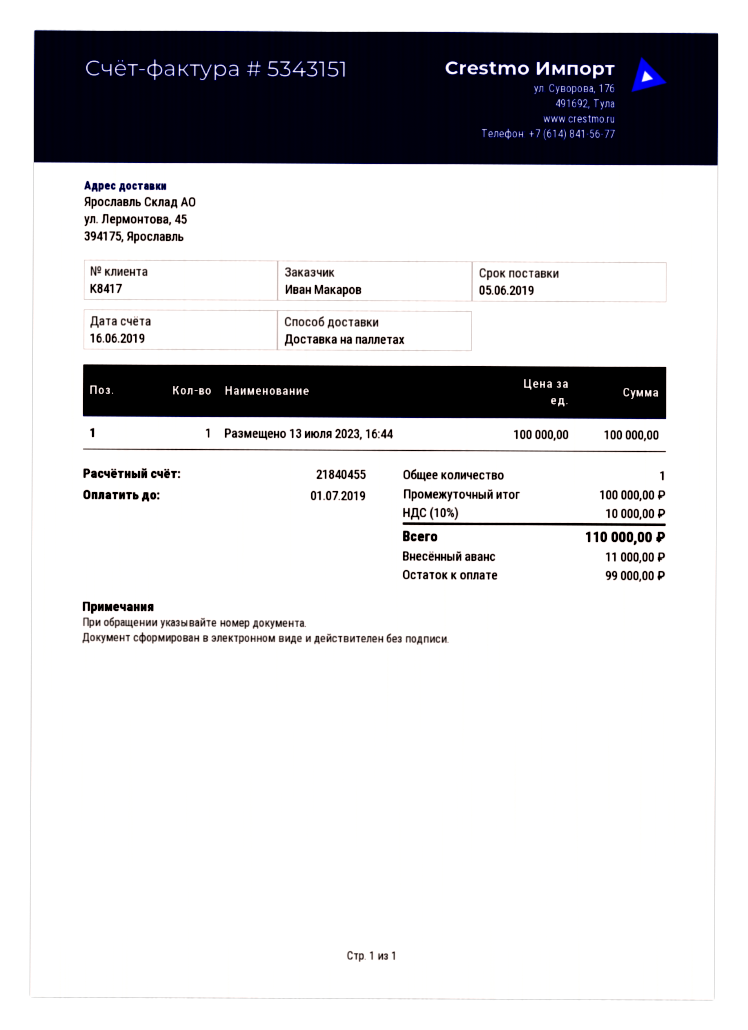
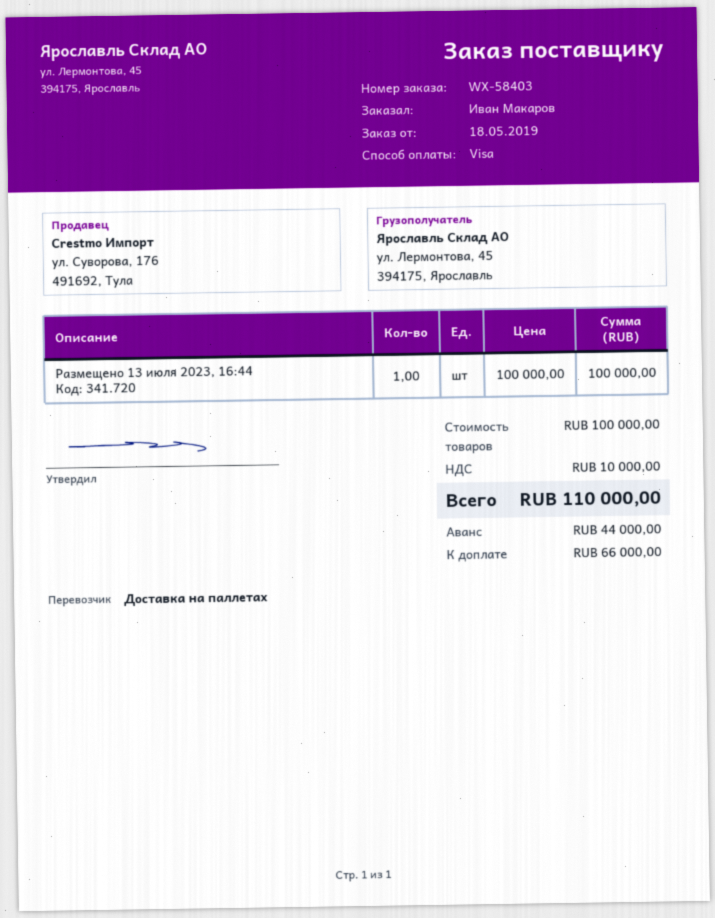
deposit: 11000.00 -> 44000.00
balance: 99000.00 -> 66000.00

